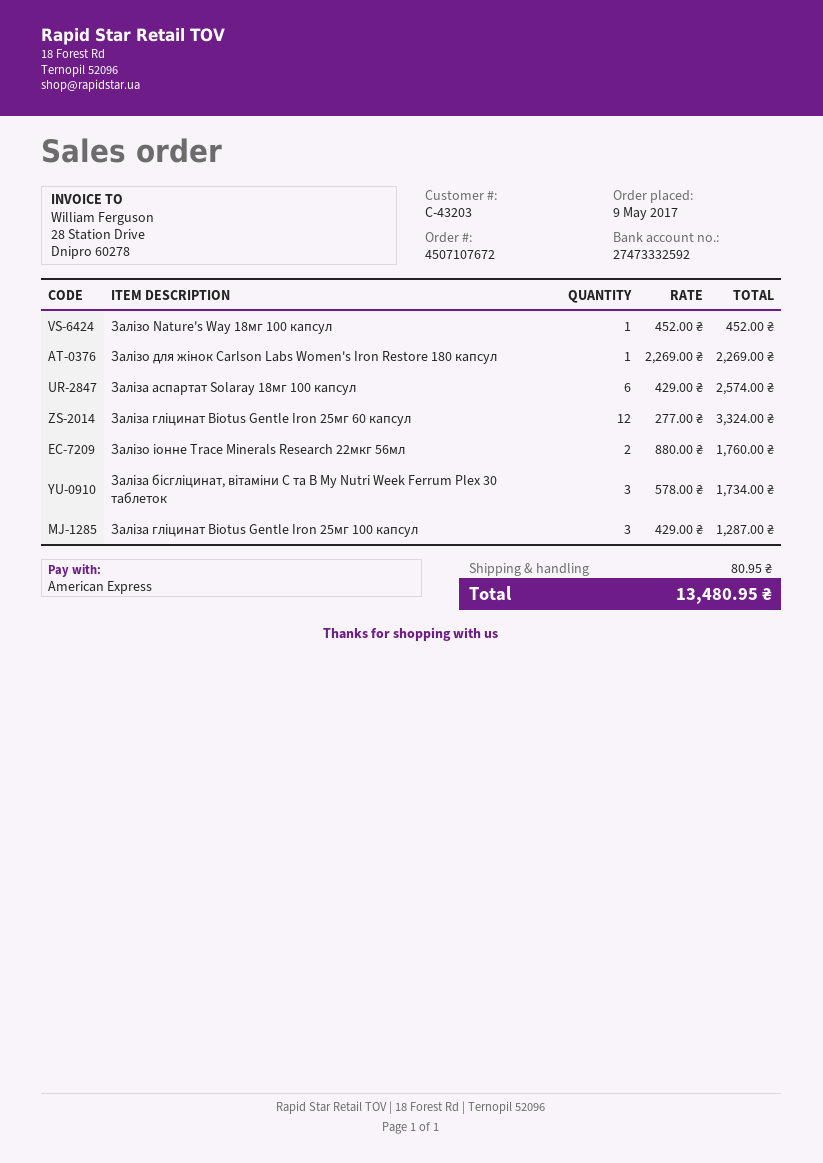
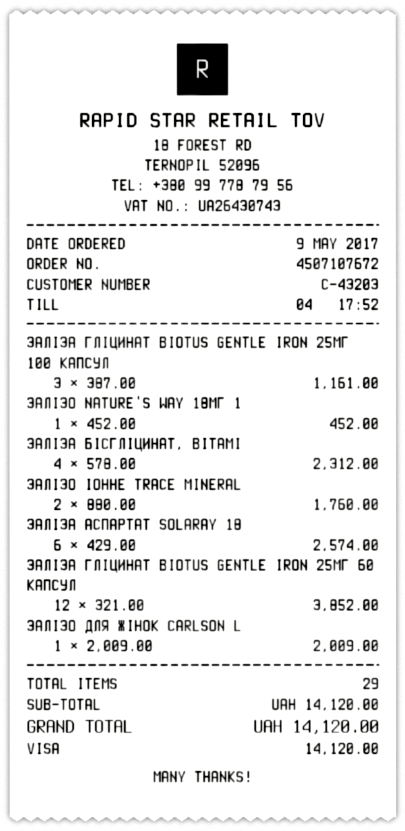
payment method: American Express -> Visa
Залізо для жінок Carlson Labs Women's Iron Restore 180 капсул: 1 x 2269.00 = 2269.00 -> 1 x 2009.00 = 2009.00
Заліза гліцинат Biotus Gentle Iron 25мг 60 капсул: 12 x 277.00 = 3324.00 -> 12 x 321.00 = 3852.00
Заліза бісгліцинат, вітаміни С та В My Nutri Week Ferrum Plex 30 таблеток: 3 x 578.00 = 1734.00 -> 4 x 578.00 = 2312.00
Заліза гліцинат Biotus Gentle Iron 25мг 100 капсул: 3 x 429.00 = 1287.00 -> 3 x 387.00 = 1161.00
shipping: 80.95 -> none
total: 13480.95 -> 14120.00

